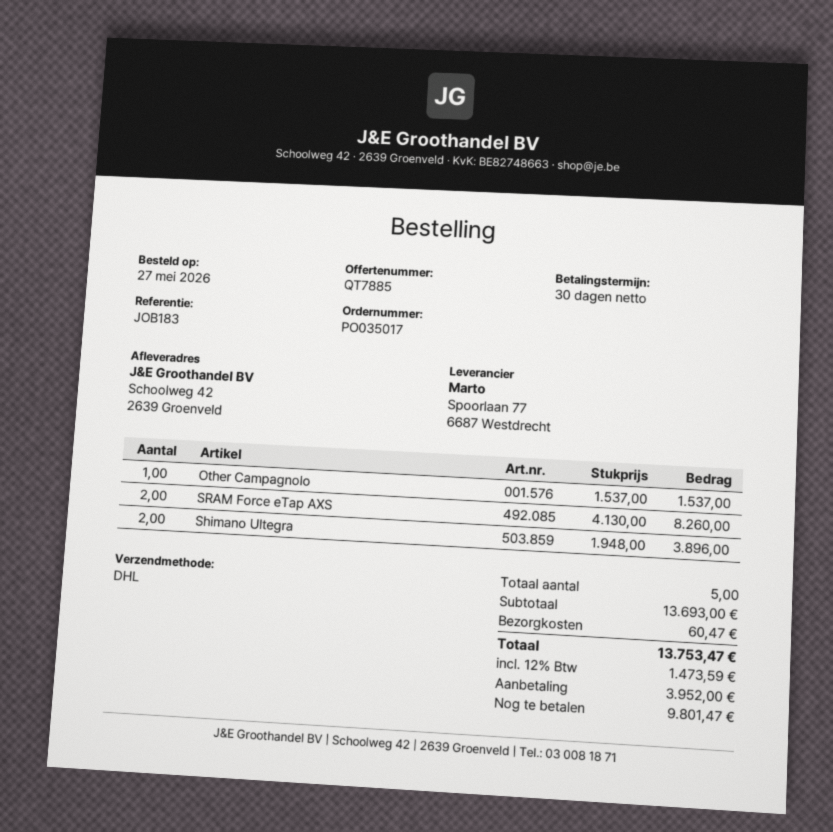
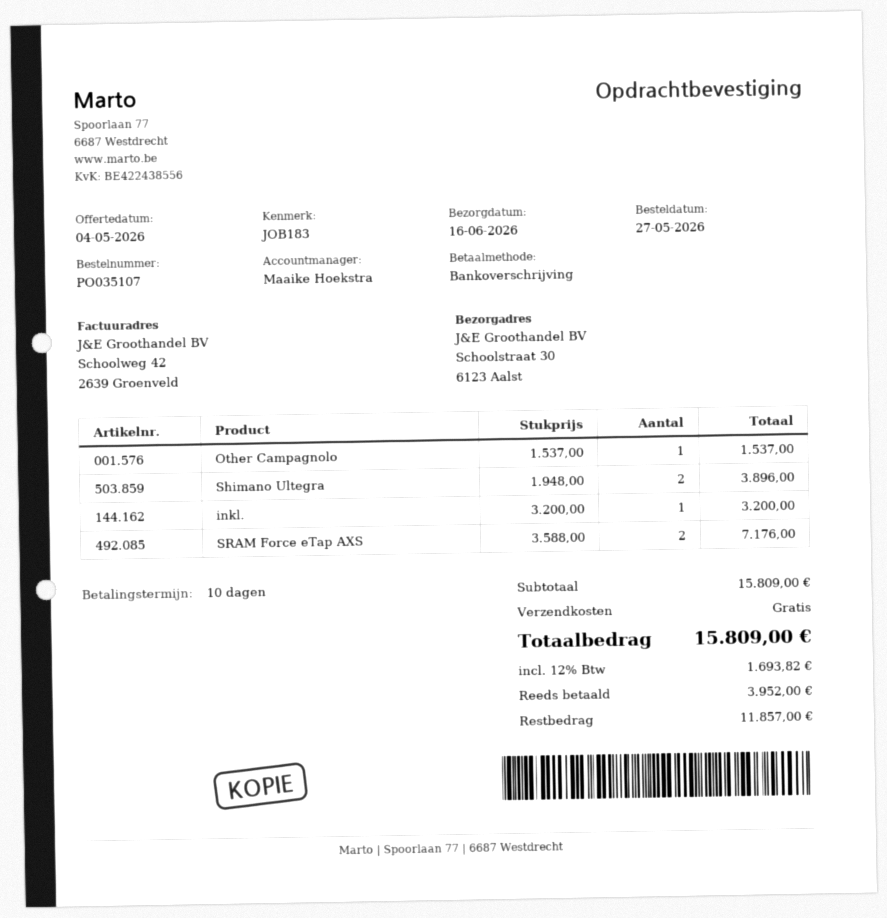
order number: PO035017 -> PO035107
payment terms: 30 days -> 10 days
ship to: Schoolweg 42, 2639 Groenveld -> Schoolstraat 30, 6123 Aalst
SRAM Force eTap AXS: 2 x 4130.00 = 8260.00 -> 2 x 3588.00 = 7176.00
inkl.: none -> 1 x 3200.00 = 3200.00
subtotal: 13693.00 -> 15809.00
shipping: 60.47 -> 0.00
tax: 12% = 1473.59 -> 12% = 1693.82
total: 13753.47 -> 15809.00
balance: 9801.47 -> 11857.00

